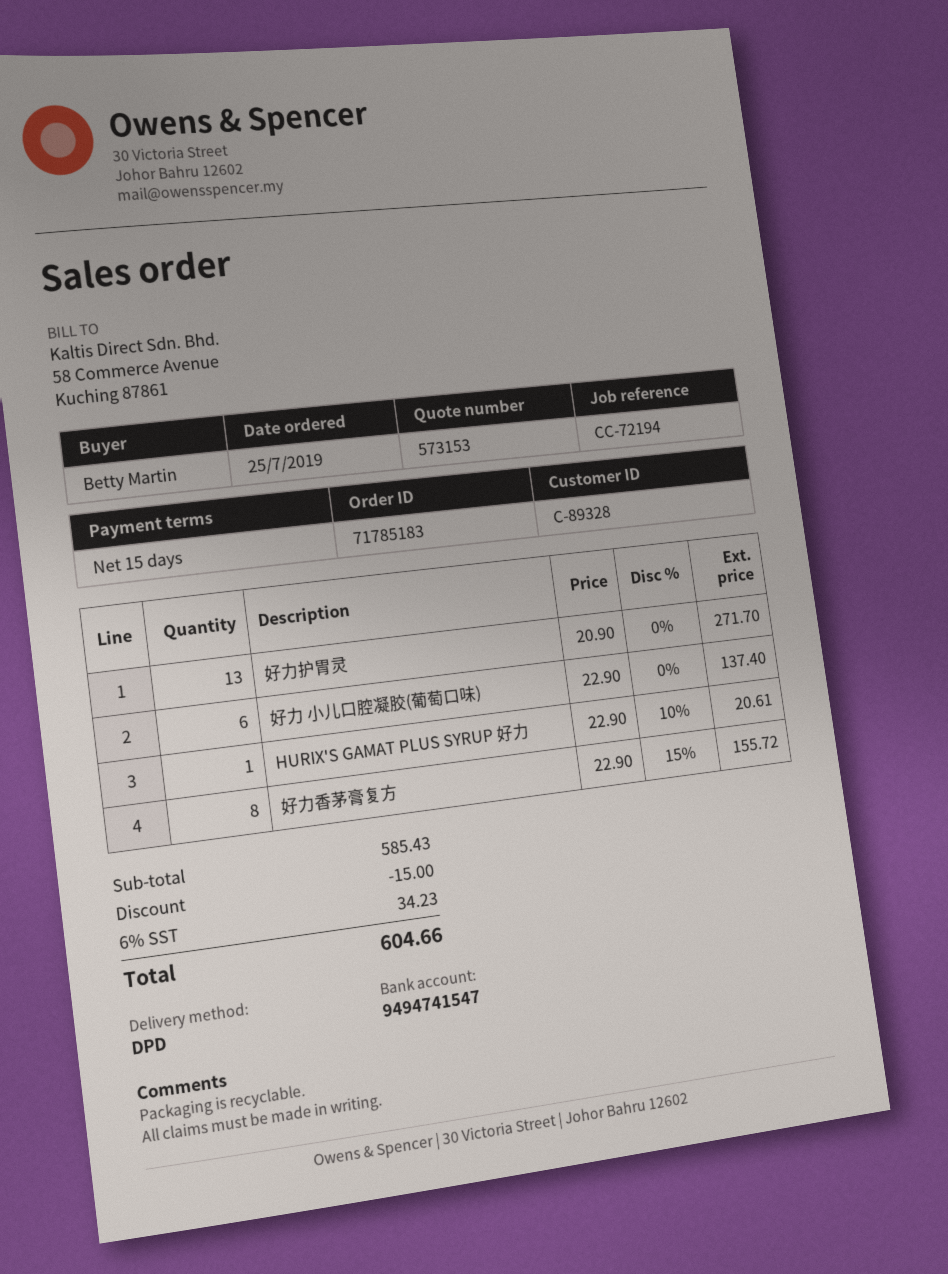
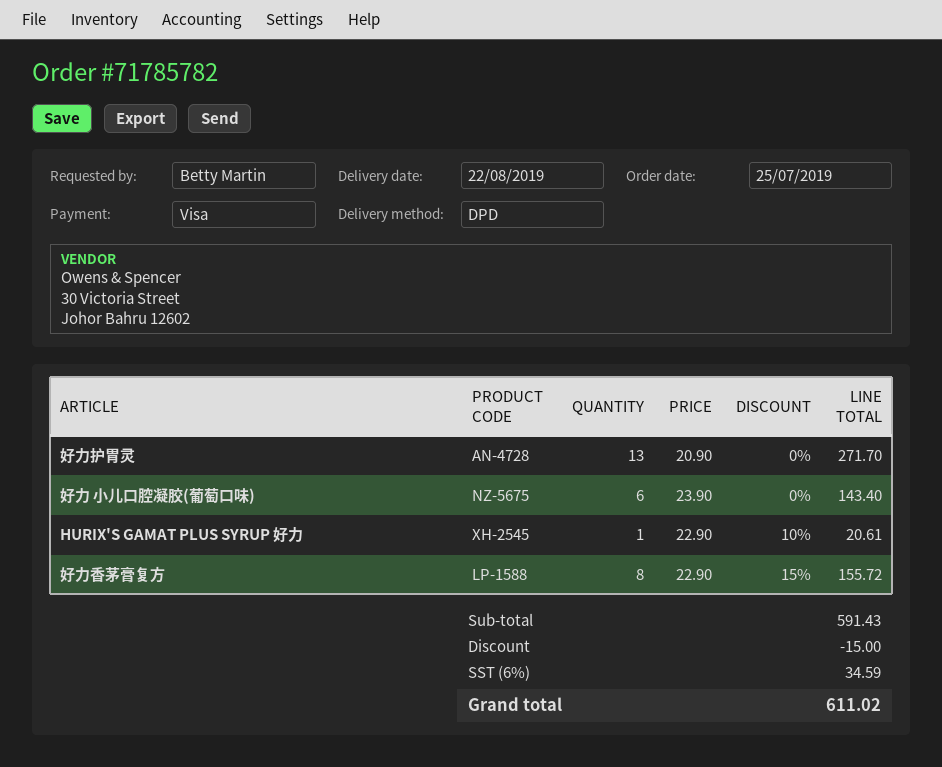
order number: 71785183 -> 71785782
好力 小儿口腔凝胶(葡萄口味): 6 x 22.90 = 137.40 -> 6 x 23.90 = 143.40
subtotal: 585.43 -> 591.43
tax: 6% = 34.23 -> 6% = 34.59
total: 604.66 -> 611.02

